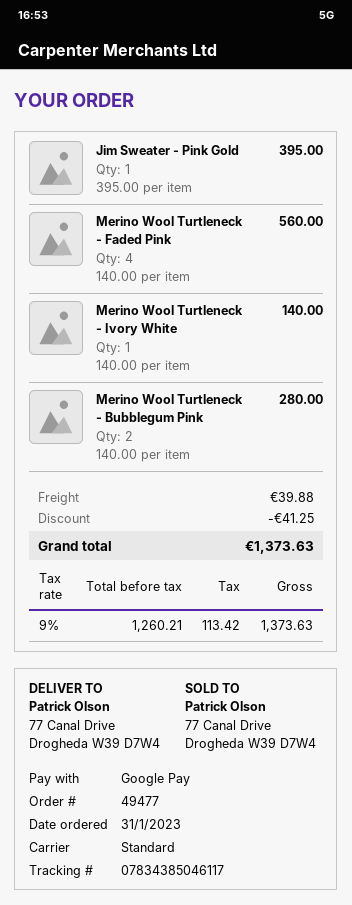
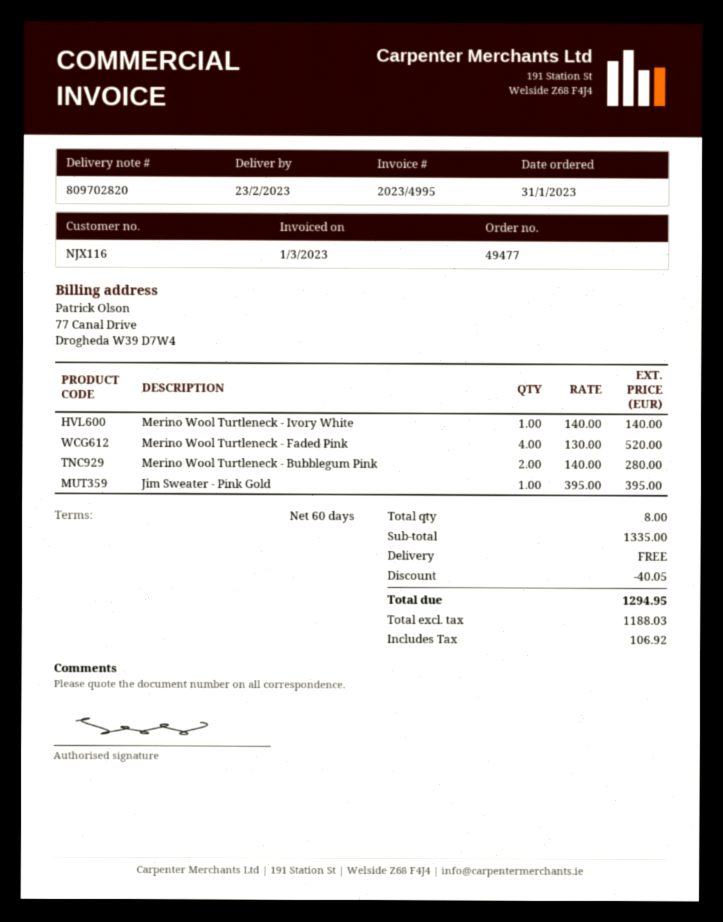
Merino Wool Turtleneck - Faded Pink: 4 x 140.00 = 560.00 -> 4 x 130.00 = 520.00
discount: 41.25 -> 40.05
shipping: 39.88 -> 0.00
net: 1260.21 -> 1188.03
tax: 113.42 -> 106.92
total: 1373.63 -> 1294.95

